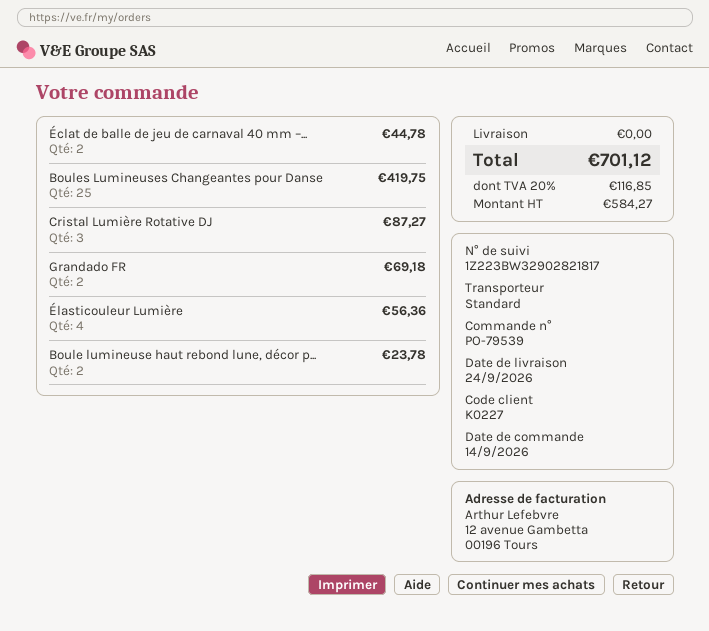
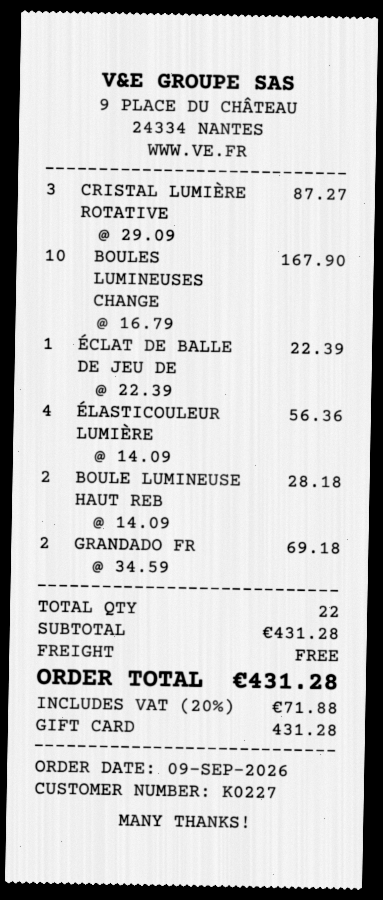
order date: 2026-09-14 -> 2026-09-09
Éclat de balle de jeu de carnaval 40 mm –...: 2 for 44.78 -> 1 for 22.39
Boules Lumineuses Changeantes pour Danse: 25 for 419.75 -> 10 for 167.90
Boule lumineuse haut rebond lune, décor p...: 2 for 23.78 -> 2 for 28.18
tax: 20% = 116.85 -> 20% = 71.88
total: 701.12 -> 431.28

